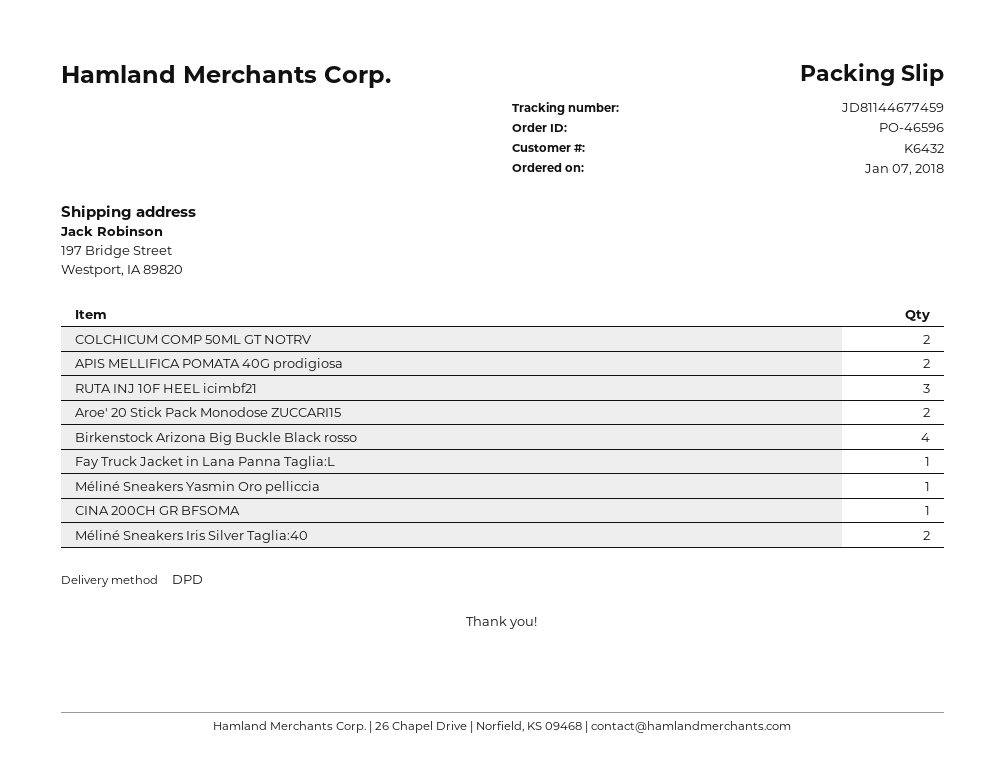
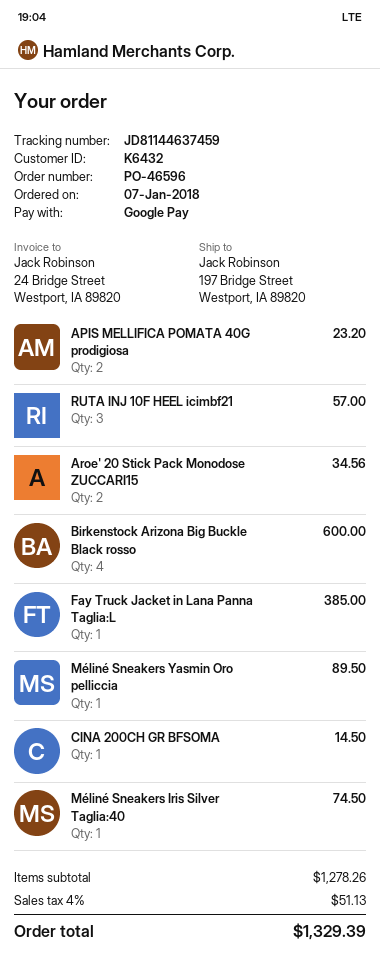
tracking number: JD81144677459 -> JD81144637459
COLCHICUM COMP 50ML GT NOTRV: 2 -> none
Méliné Sneakers Iris Silver Taglia:40: 2 -> 1

